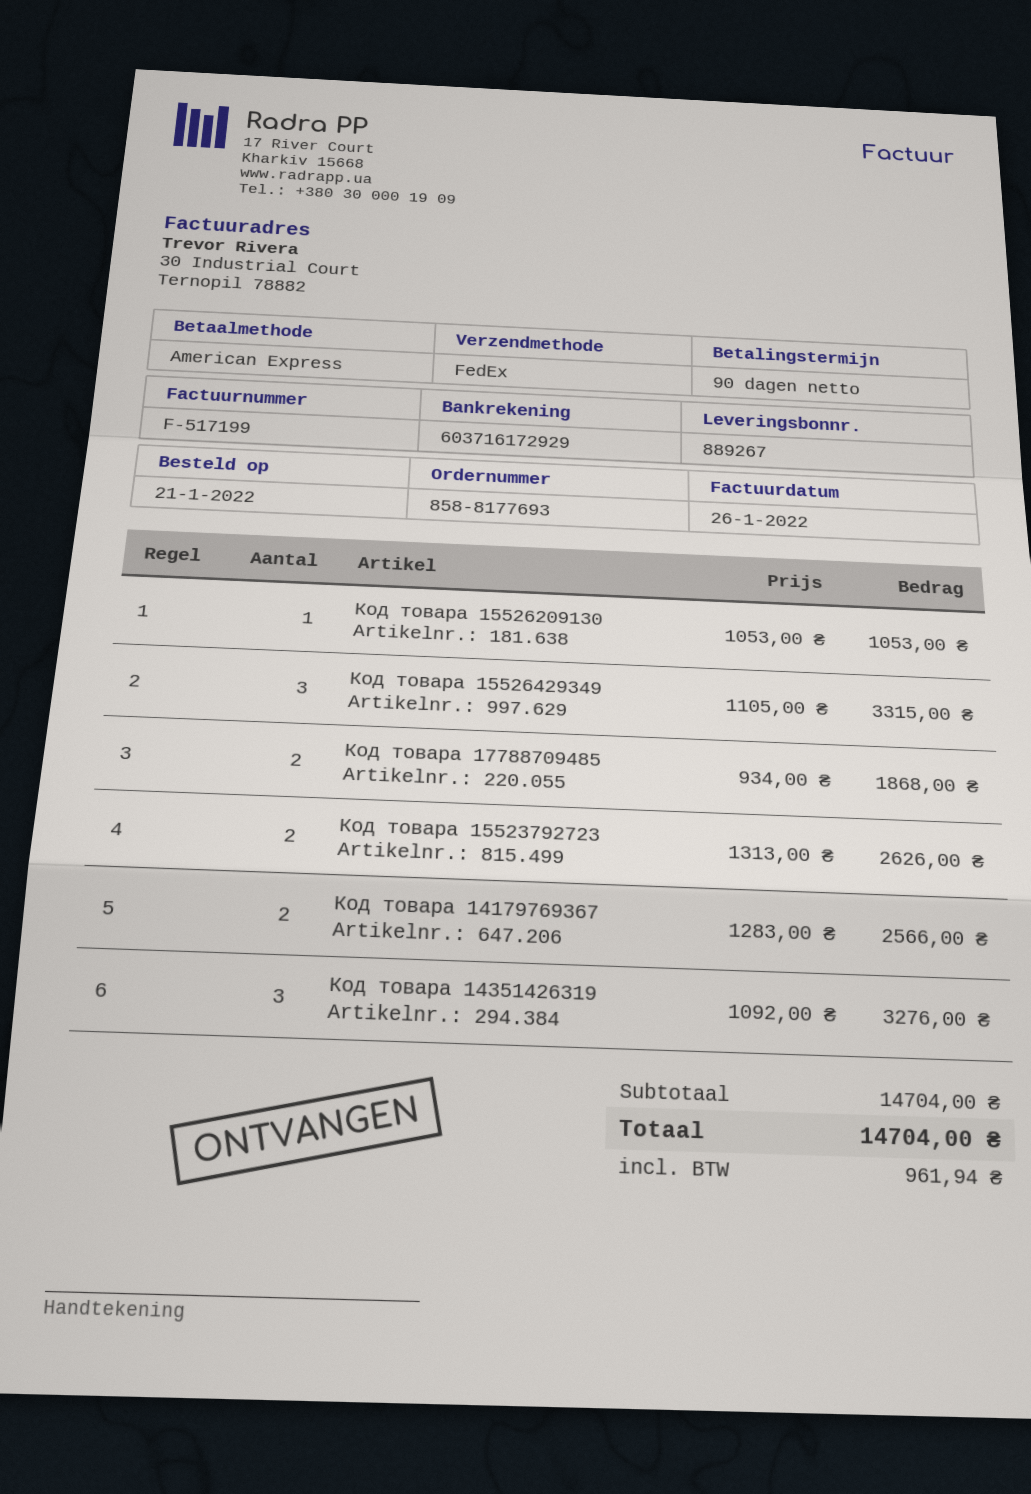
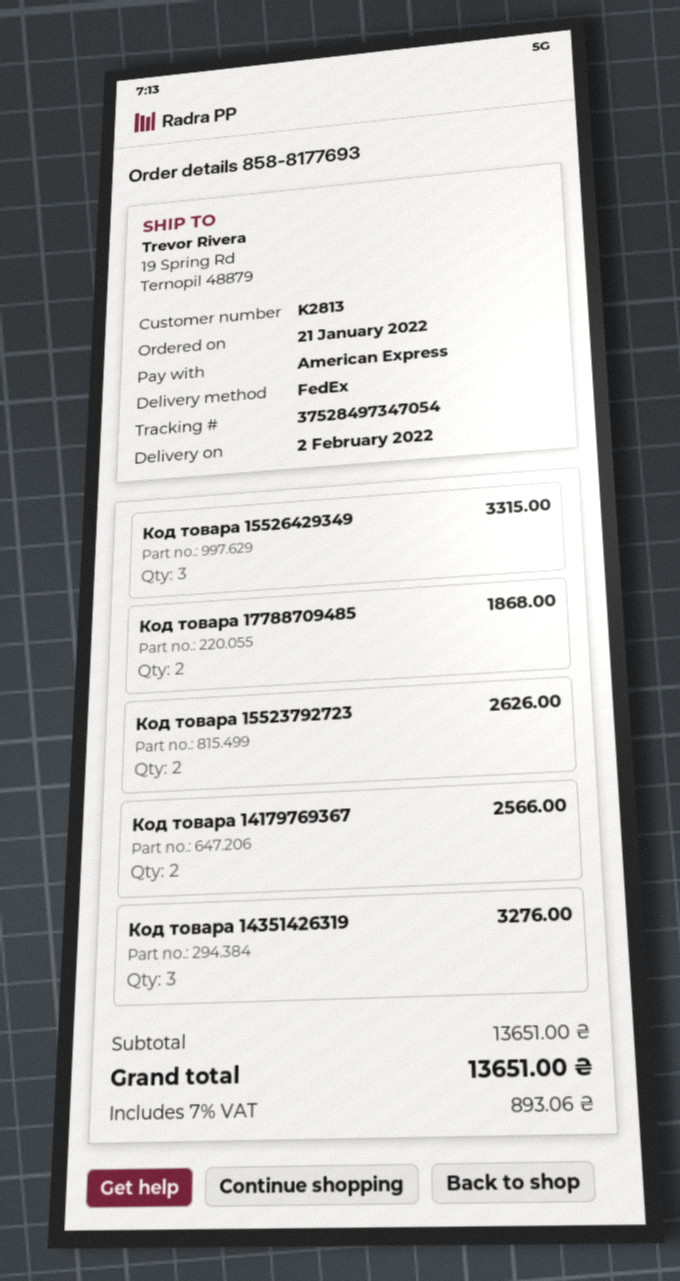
Код товара 15526209130: 1 for 1053.00 -> none
subtotal: 14704.00 -> 13651.00
tax: 961.94 -> 893.06
total: 14704.00 -> 13651.00

